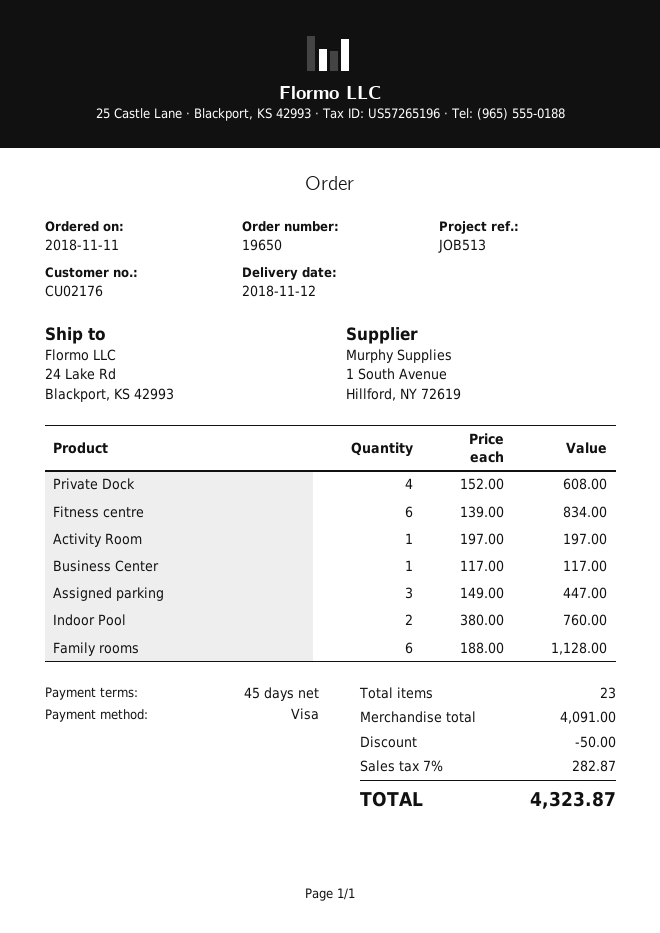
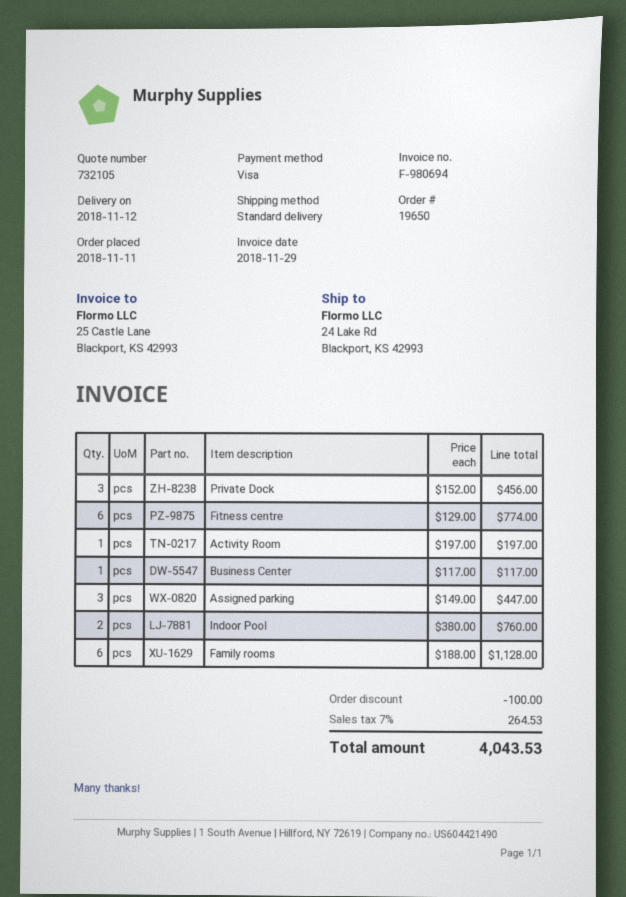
Private Dock: 4 x 152.00 = 608.00 -> 3 x 152.00 = 456.00
Fitness centre: 6 x 139.00 = 834.00 -> 6 x 129.00 = 774.00
discount: 50.00 -> 100.00
tax: 7% = 282.87 -> 7% = 264.53
total: 4323.87 -> 4043.53

